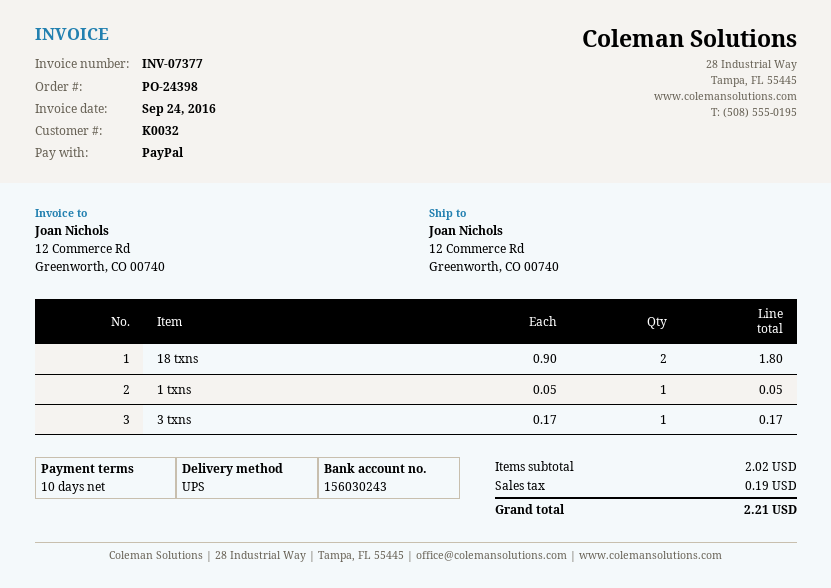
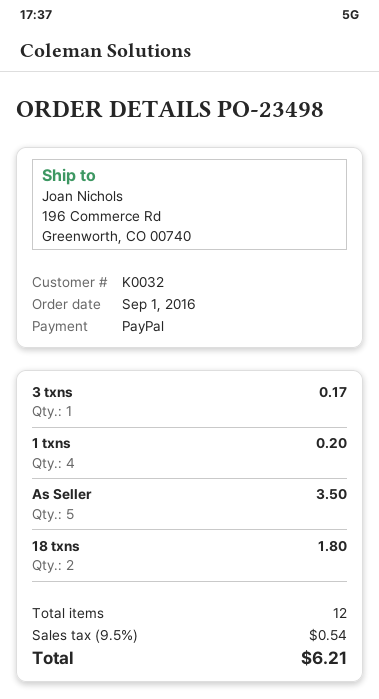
order number: PO-24398 -> PO-23498
ship to: 12 Commerce Rd, Greenworth, CO 00740 -> 196 Commerce Rd, Greenworth, CO 00740
1 txns: 1 for 0.05 -> 4 for 0.20
As Seller: none -> 5 for 3.50
tax: 0.19 -> 0.54
total: 2.21 -> 6.21

